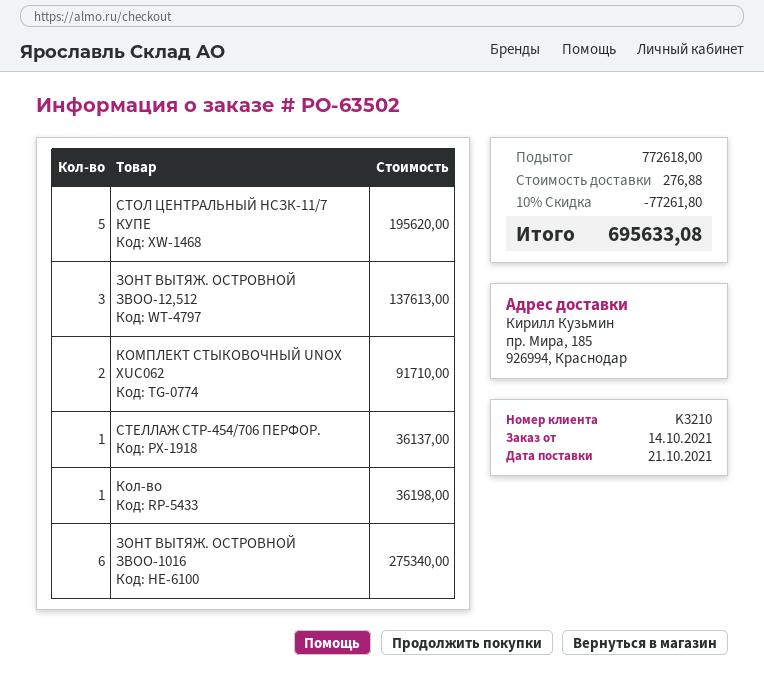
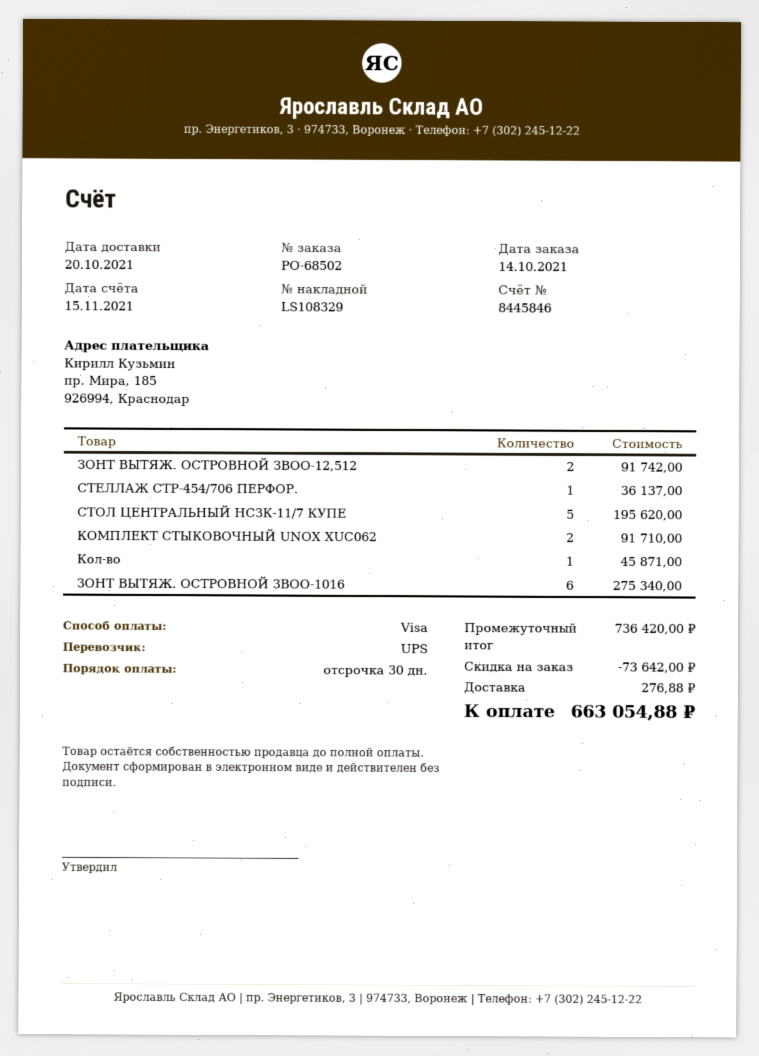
order number: PO-63502 -> PO-68502
delivery date: 2021-10-21 -> 2021-10-20
ЗОНТ ВЫТЯЖ. ОСТРОВНОЙ ЗВОО-12,512: 3 for 137613.00 -> 2 for 91742.00
Кол-во: 1 for 36198.00 -> 1 for 45871.00
subtotal: 772618.00 -> 736420.00
discount: 77261.80 -> 73642.00
total: 695633.08 -> 663054.88

